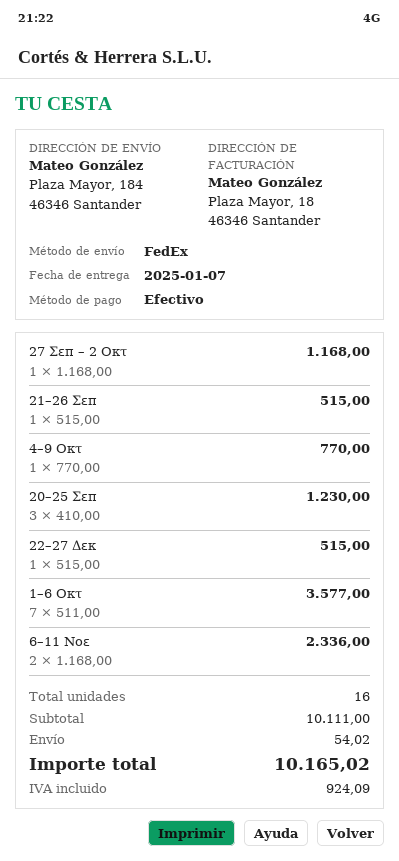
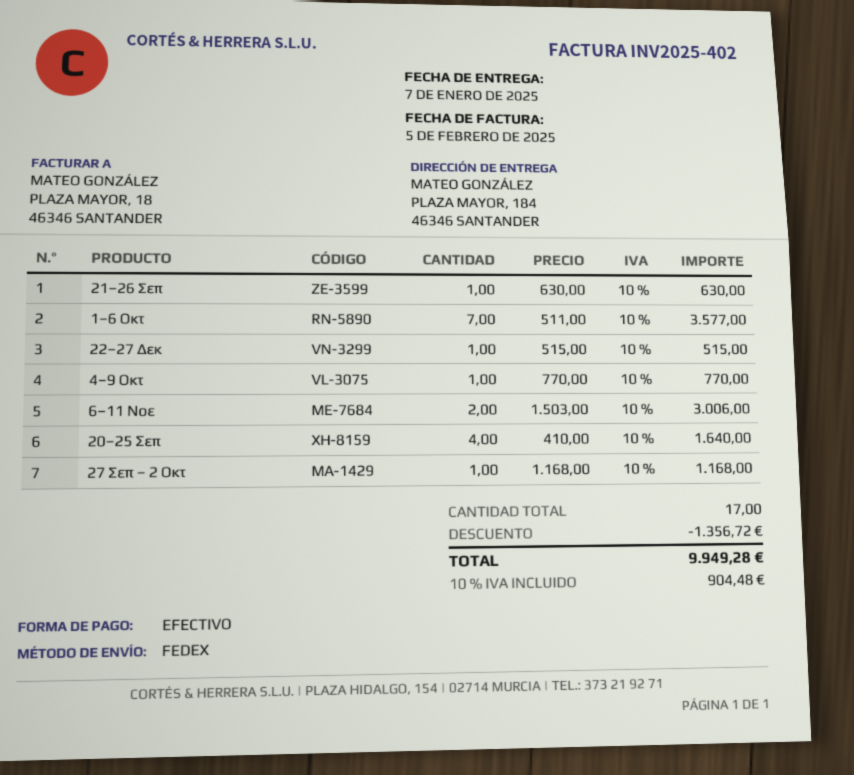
21–26 Σεπ: 1 x 515.00 = 515.00 -> 1 x 630.00 = 630.00
20–25 Σεπ: 3 x 410.00 = 1230.00 -> 4 x 410.00 = 1640.00
6–11 Νοε: 2 x 1168.00 = 2336.00 -> 2 x 1503.00 = 3006.00
total quantity: 16 -> 17
discount: none -> 1356.72
shipping: 54.02 -> none
tax: 924.09 -> 904.48
total: 10165.02 -> 9949.28

